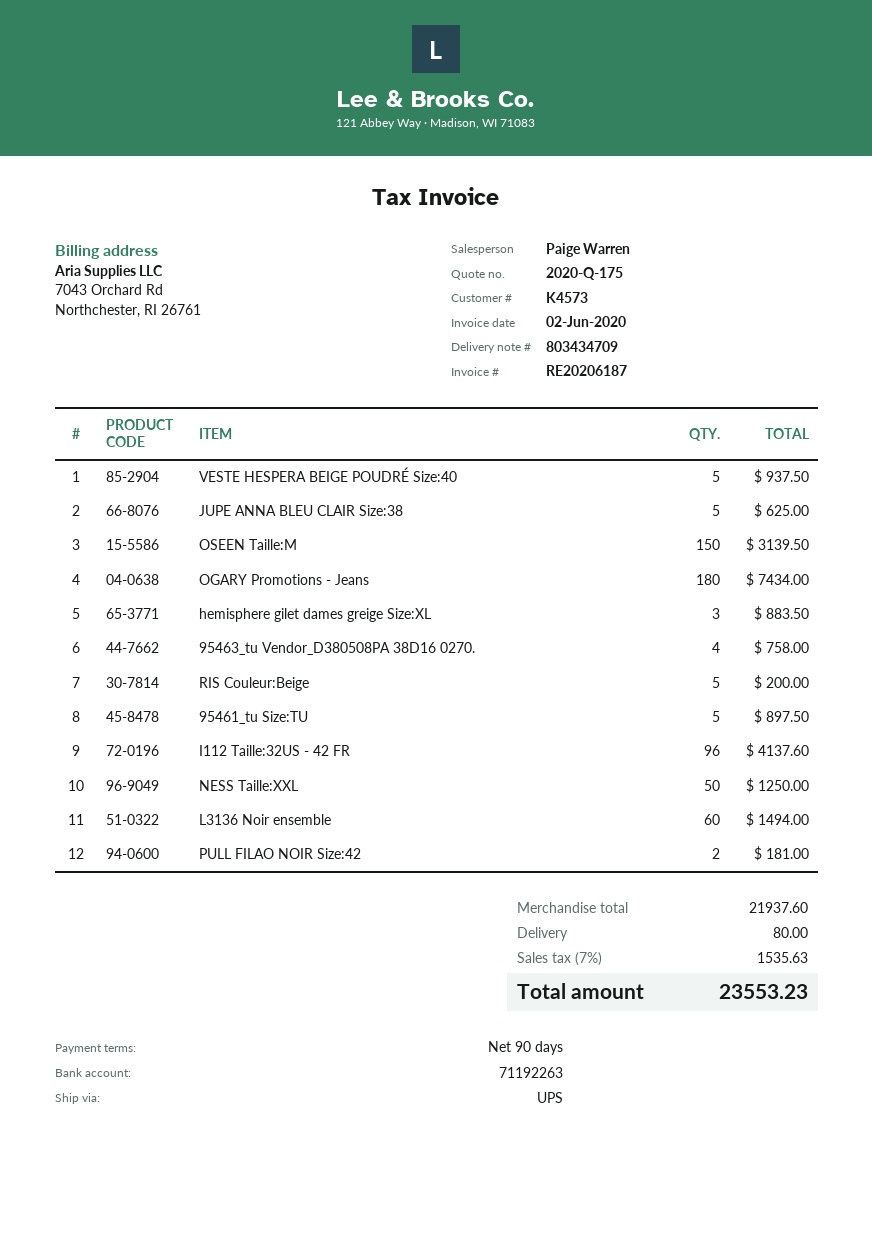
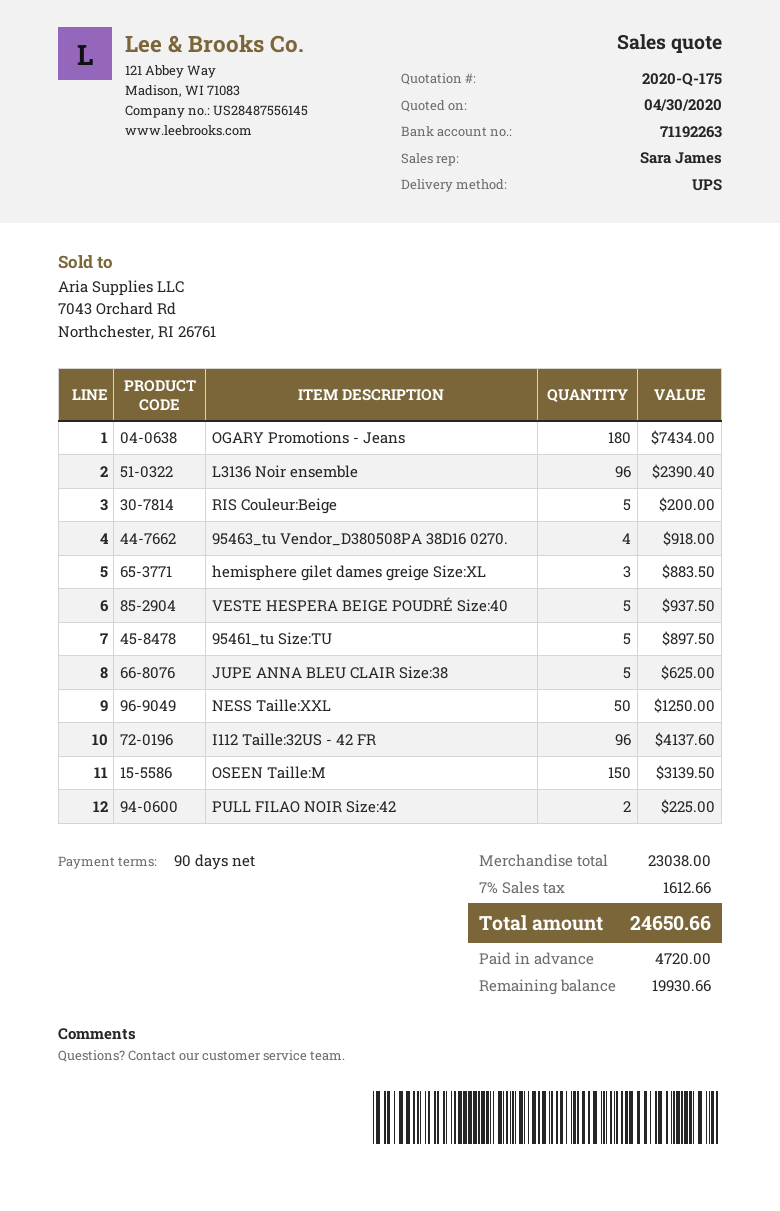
sales rep: Paige Warren -> Sara James
95463_tu Vendor_D380508PA 38D16 0270.: 4 for 758.00 -> 4 for 918.00
L3136 Noir ensemble: 60 for 1494.00 -> 96 for 2390.40
PULL FILAO NOIR Size:42: 2 for 181.00 -> 2 for 225.00
subtotal: 21937.60 -> 23038.00
shipping: 80.00 -> none
tax: 7% = 1535.63 -> 7% = 1612.66
total: 23553.23 -> 24650.66

